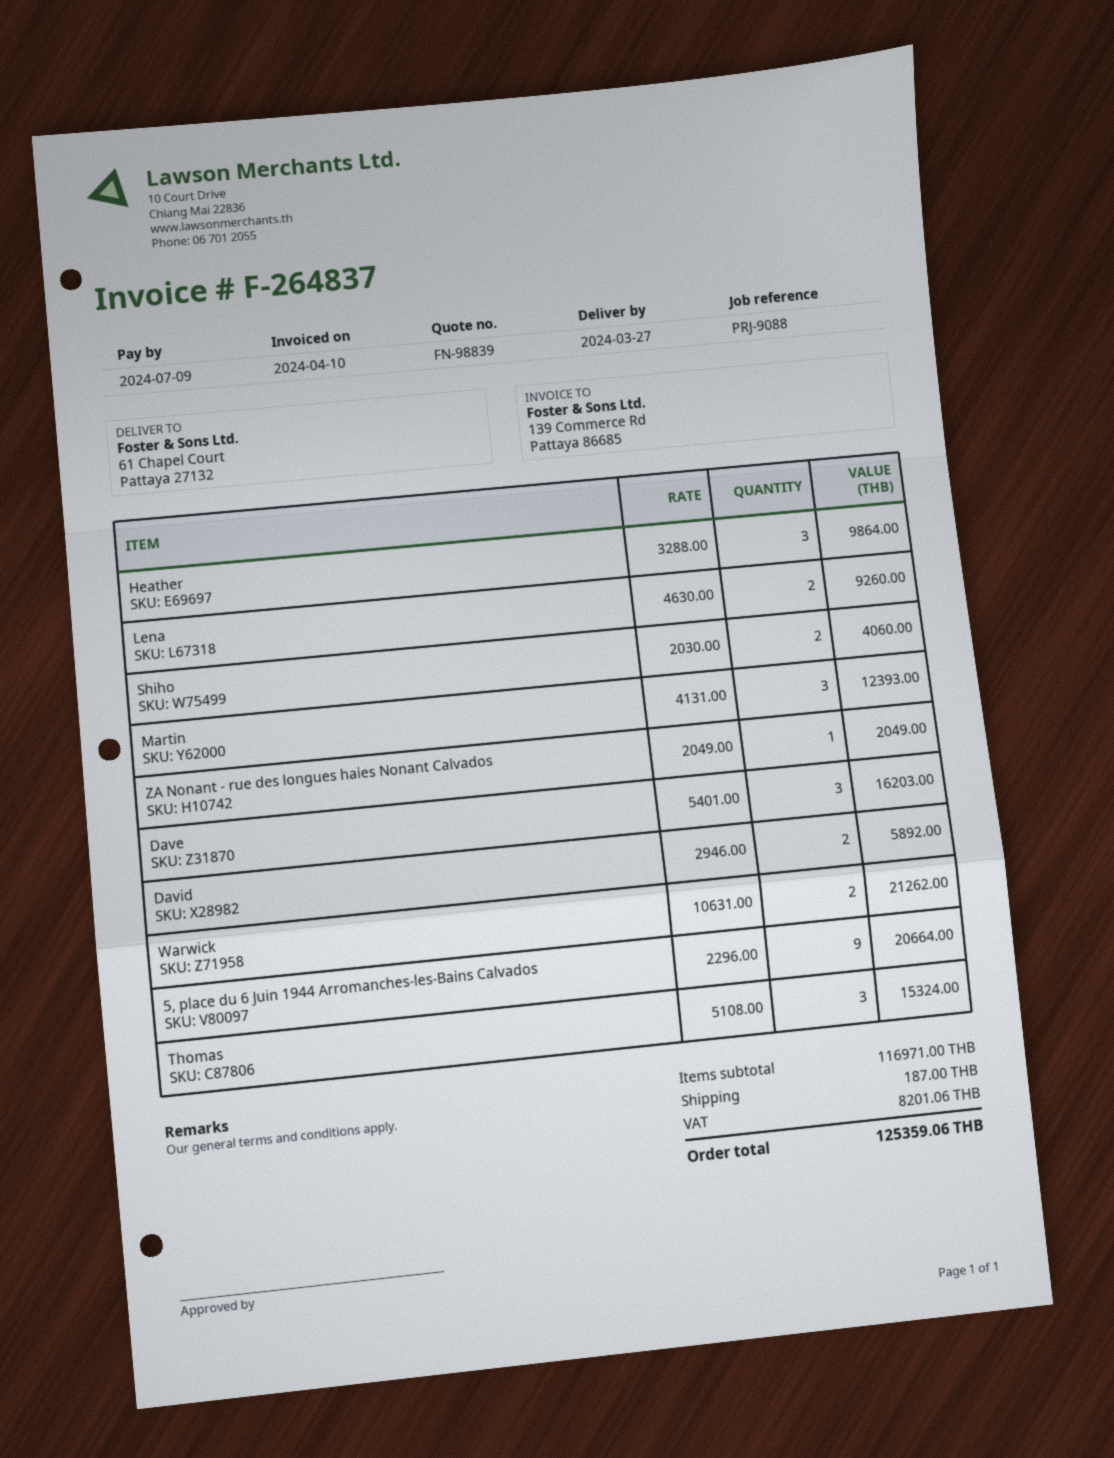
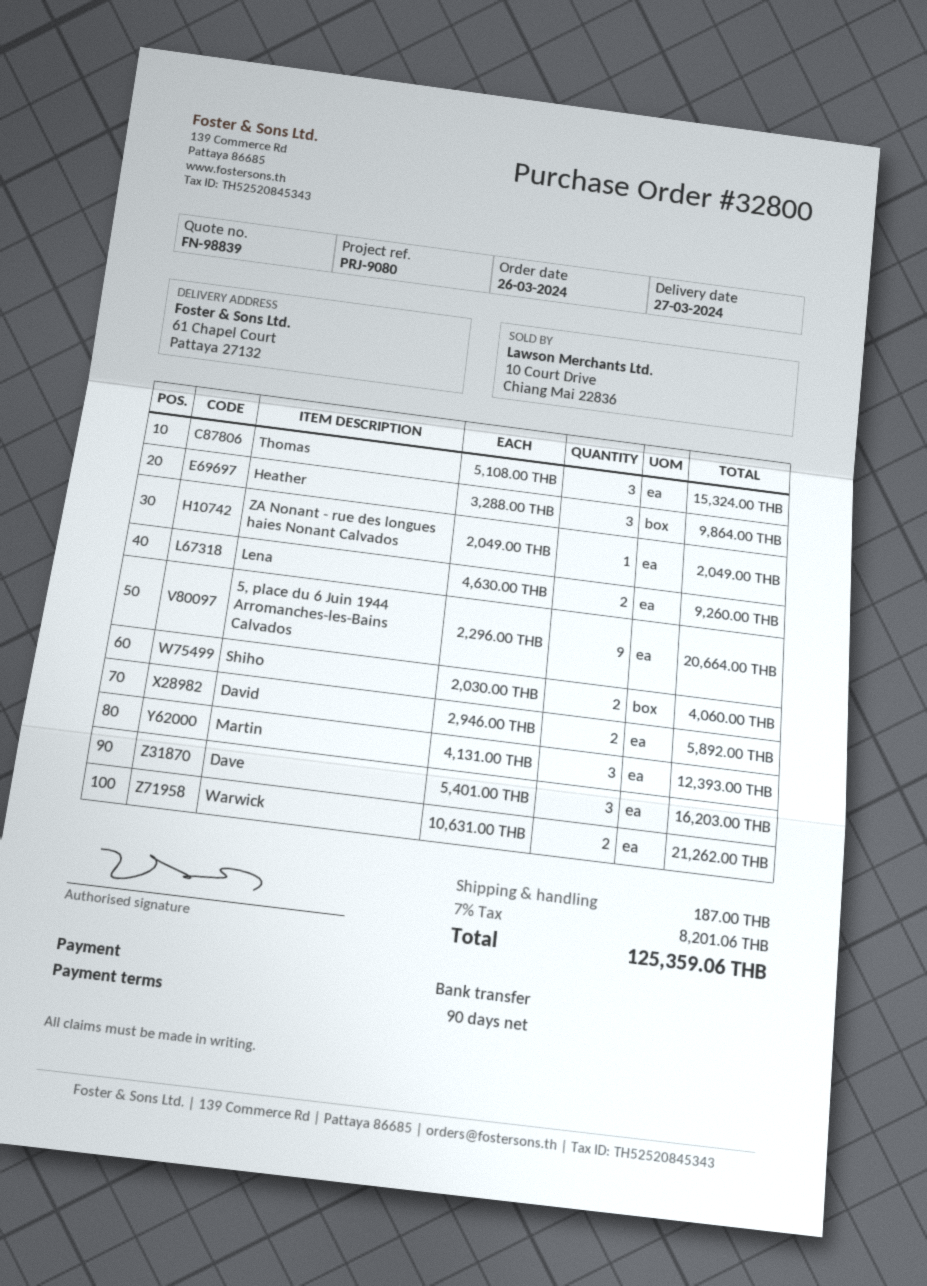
reference: PRJ-9088 -> PRJ-9080

